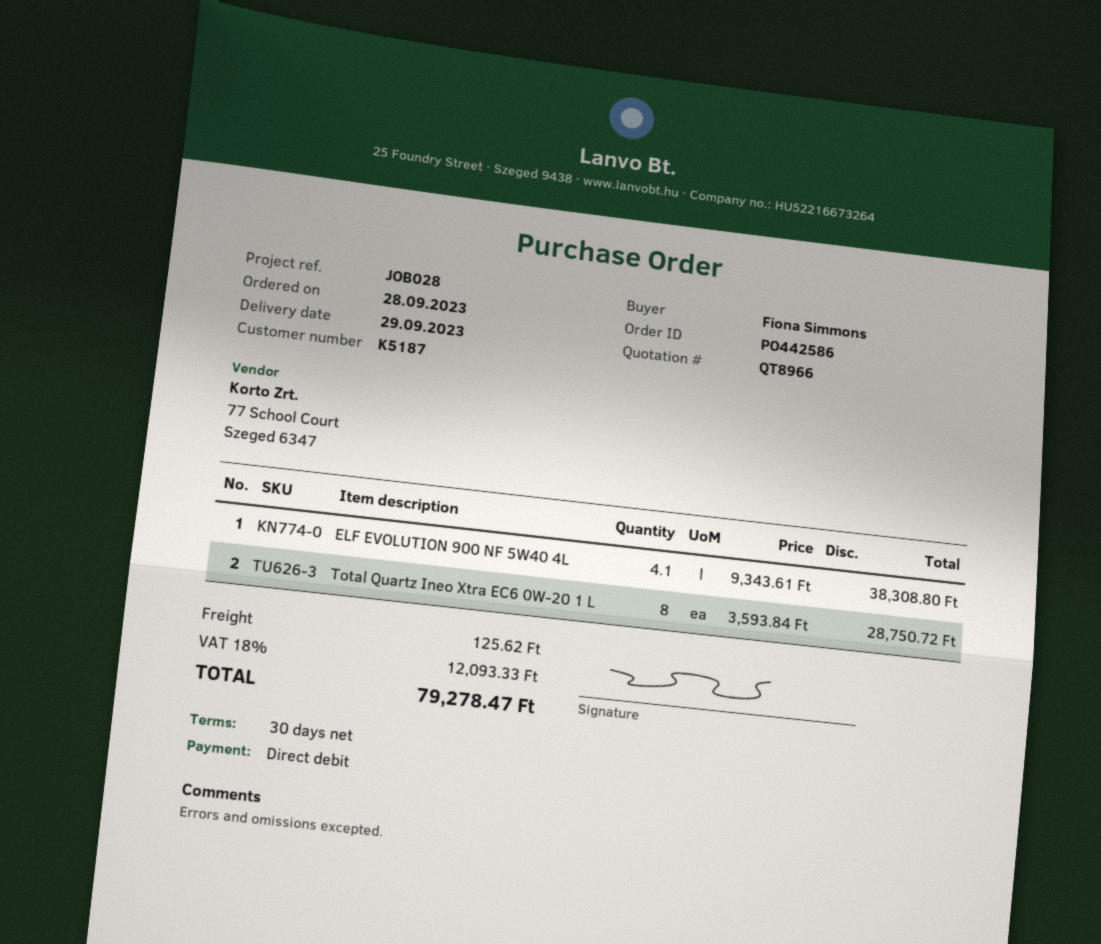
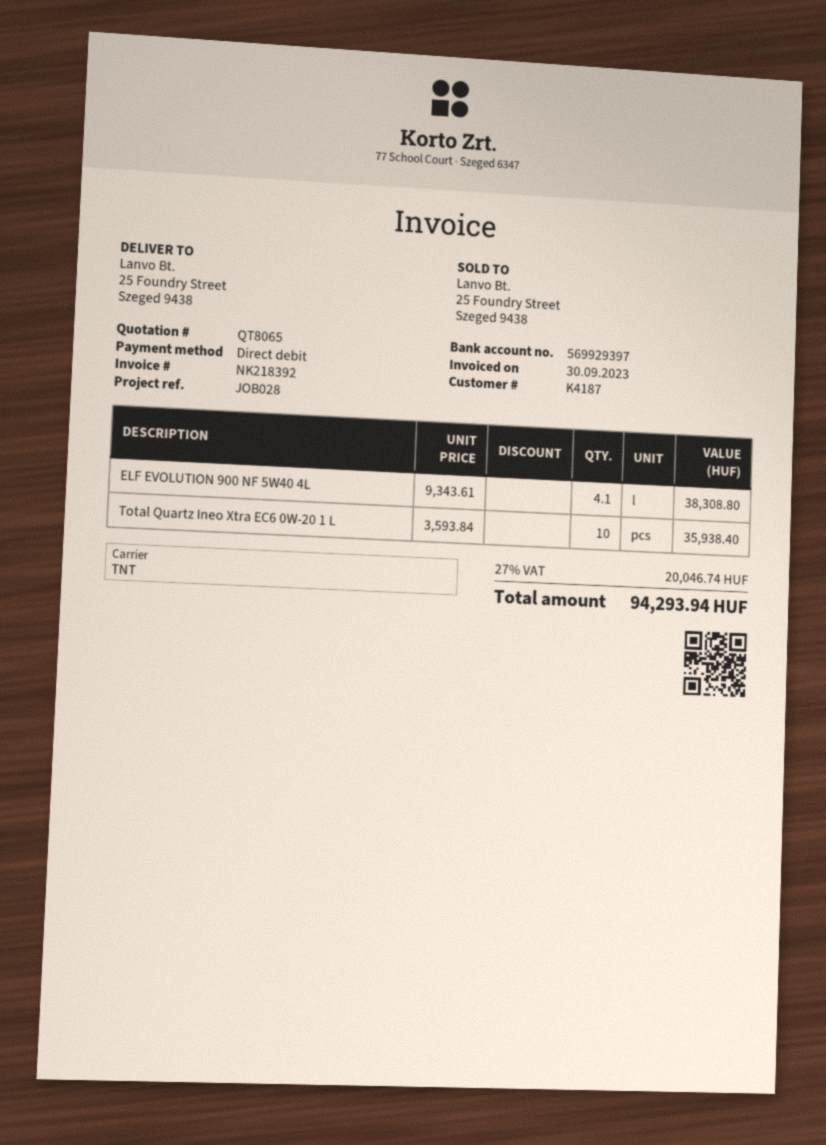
quote number: QT8966 -> QT8065
customer number: K5187 -> K4187
Total Quartz Ineo Xtra EC6 0W-20 1 L: 8 x 3593.84 = 28750.72 -> 10 x 3593.84 = 35938.40
shipping: 125.62 -> none
tax: 18% = 12093.33 -> 27% = 20046.74
total: 79278.47 -> 94293.94

